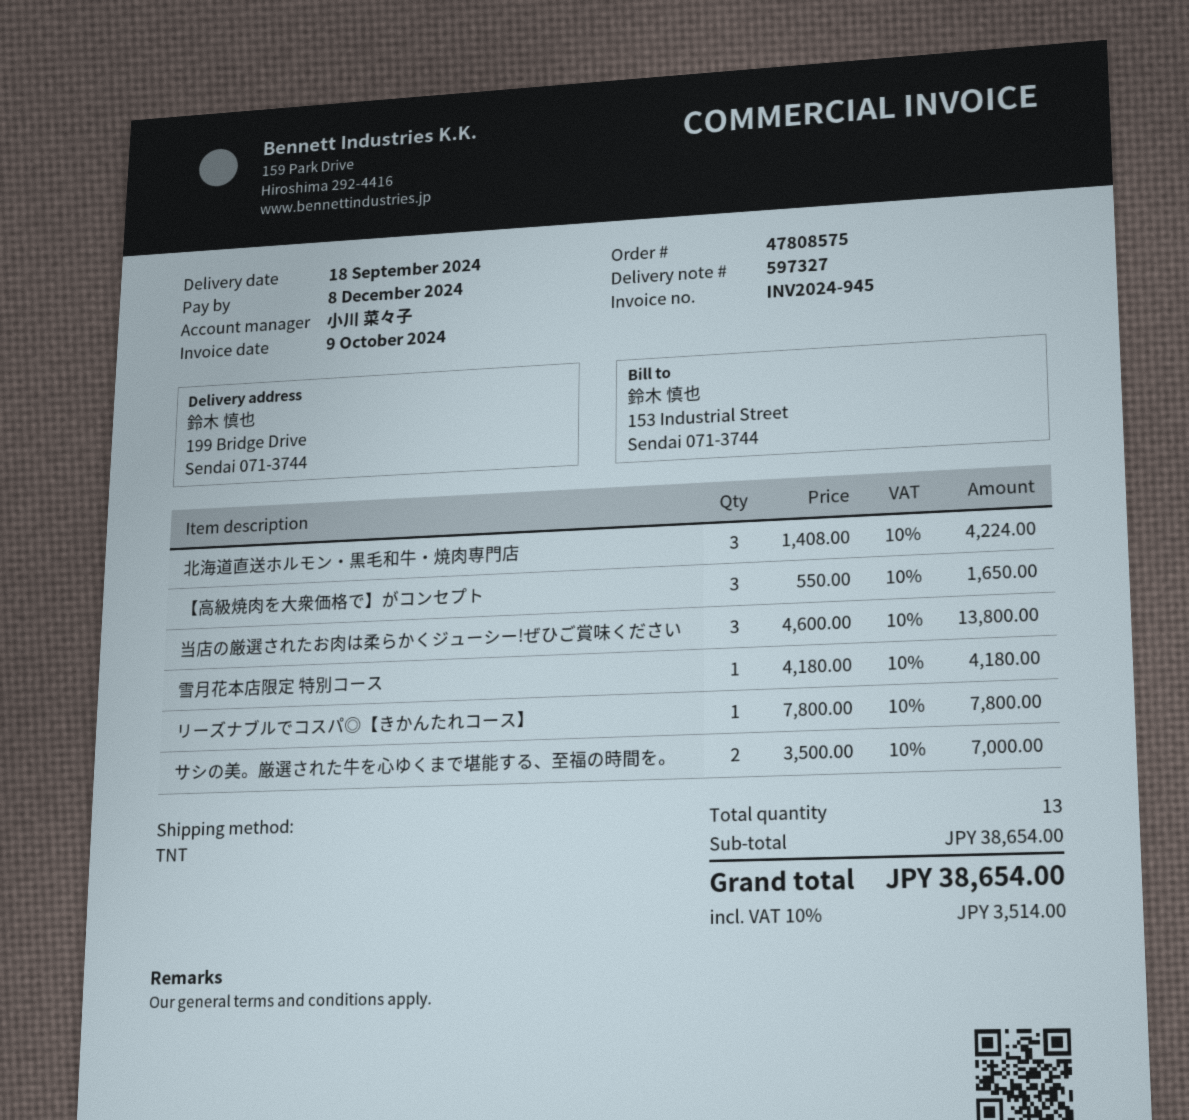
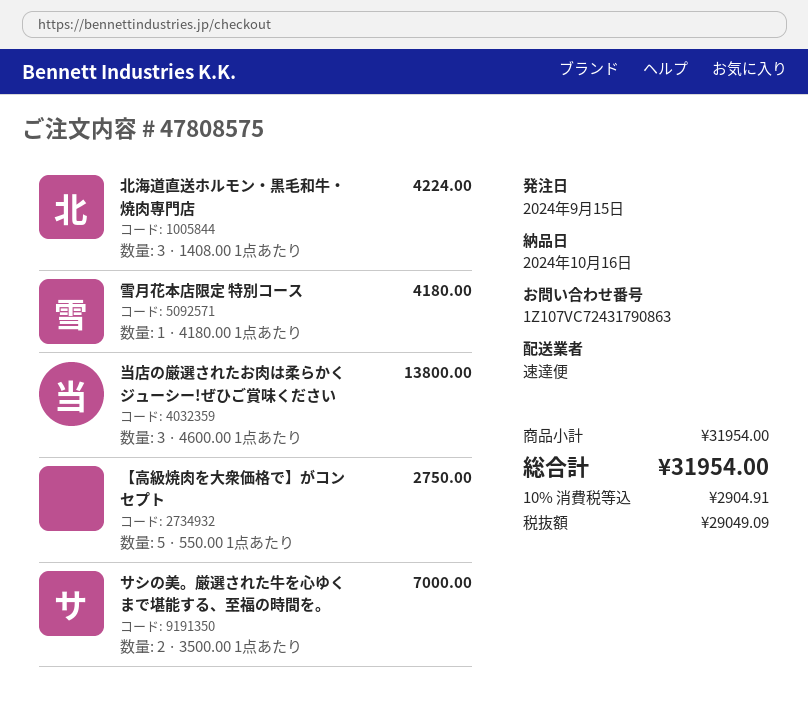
delivery date: 2024-09-18 -> 2024-10-16
shipping method: TNT -> express
【高級焼肉を大衆価格で】がコンセプト: 3 x 550.00 = 1650.00 -> 5 x 550.00 = 2750.00
リーズナブルでコスパ◎【きかんたれコース】: 1 x 7800.00 = 7800.00 -> none
subtotal: 38654.00 -> 31954.00
tax: 10% = 3514.00 -> 10% = 2904.91
total: 38654.00 -> 31954.00

